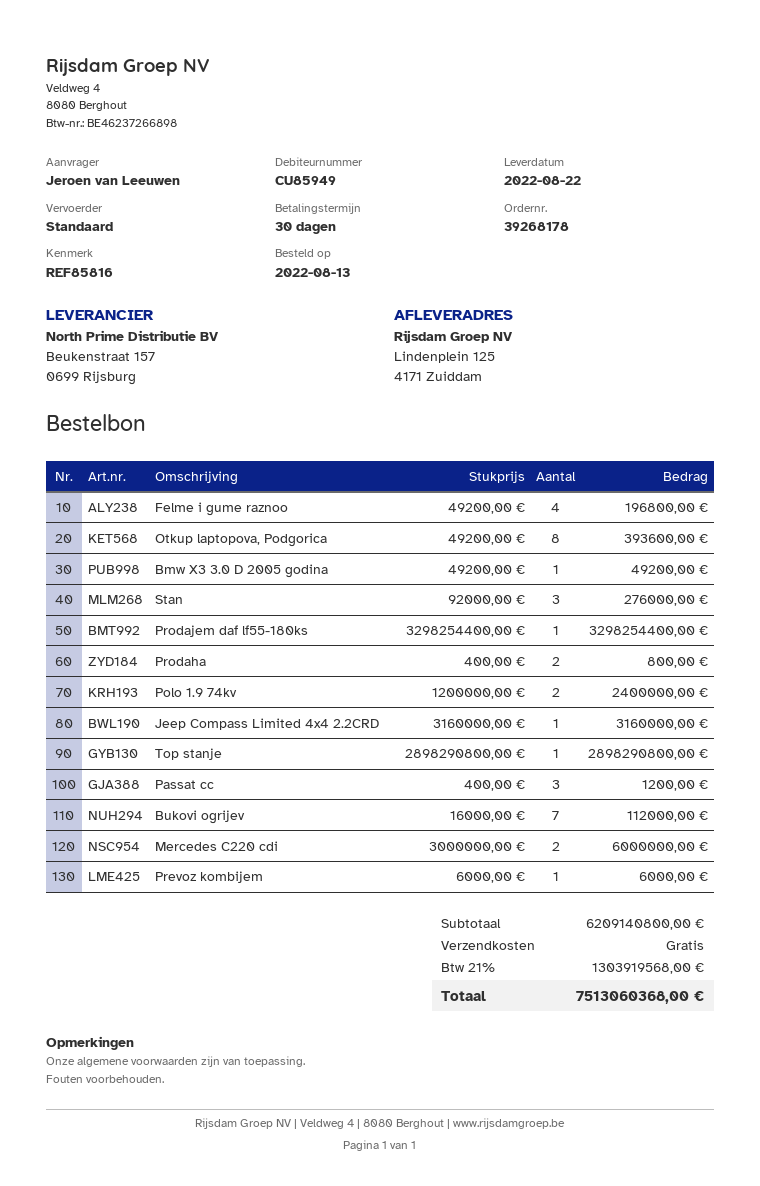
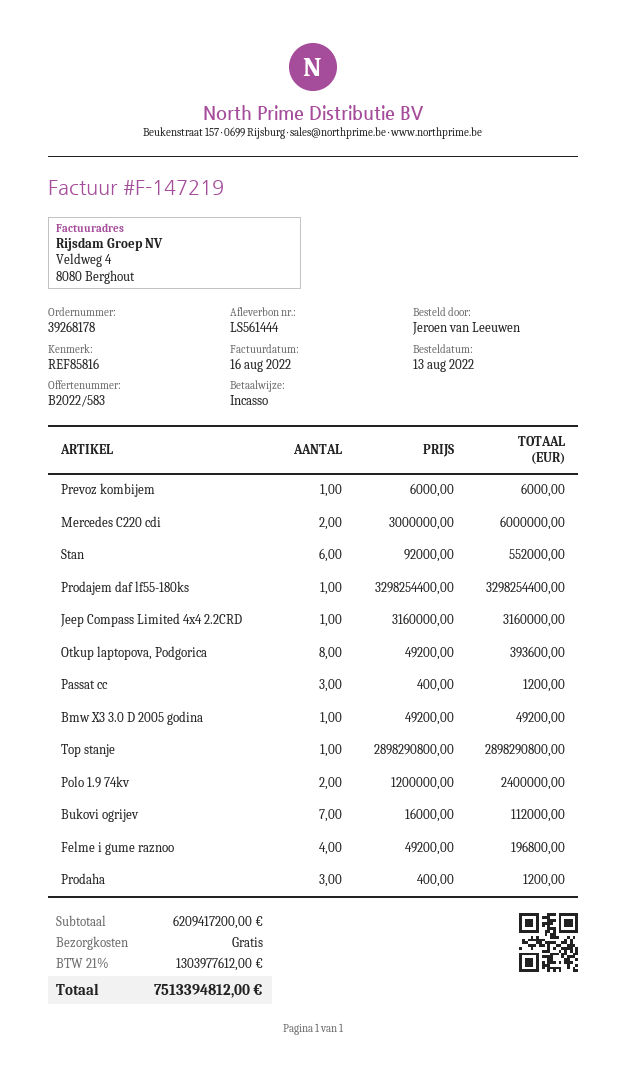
Stan: 3 x 92000.00 = 276000.00 -> 6 x 92000.00 = 552000.00
Prodaha: 2 x 400.00 = 800.00 -> 3 x 400.00 = 1200.00
subtotal: 6209140800.00 -> 6209417200.00
tax: 21% = 1303919568.00 -> 21% = 1303977612.00
total: 7513060368.00 -> 7513394812.00

